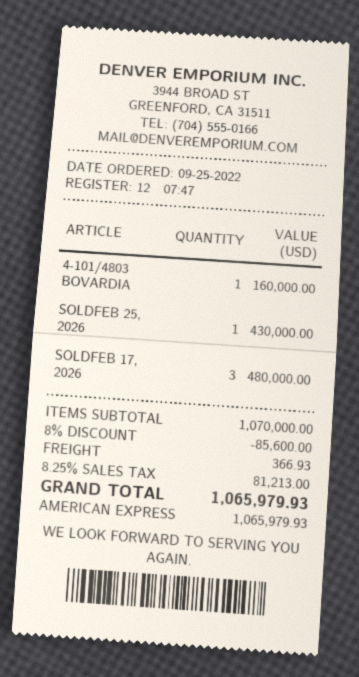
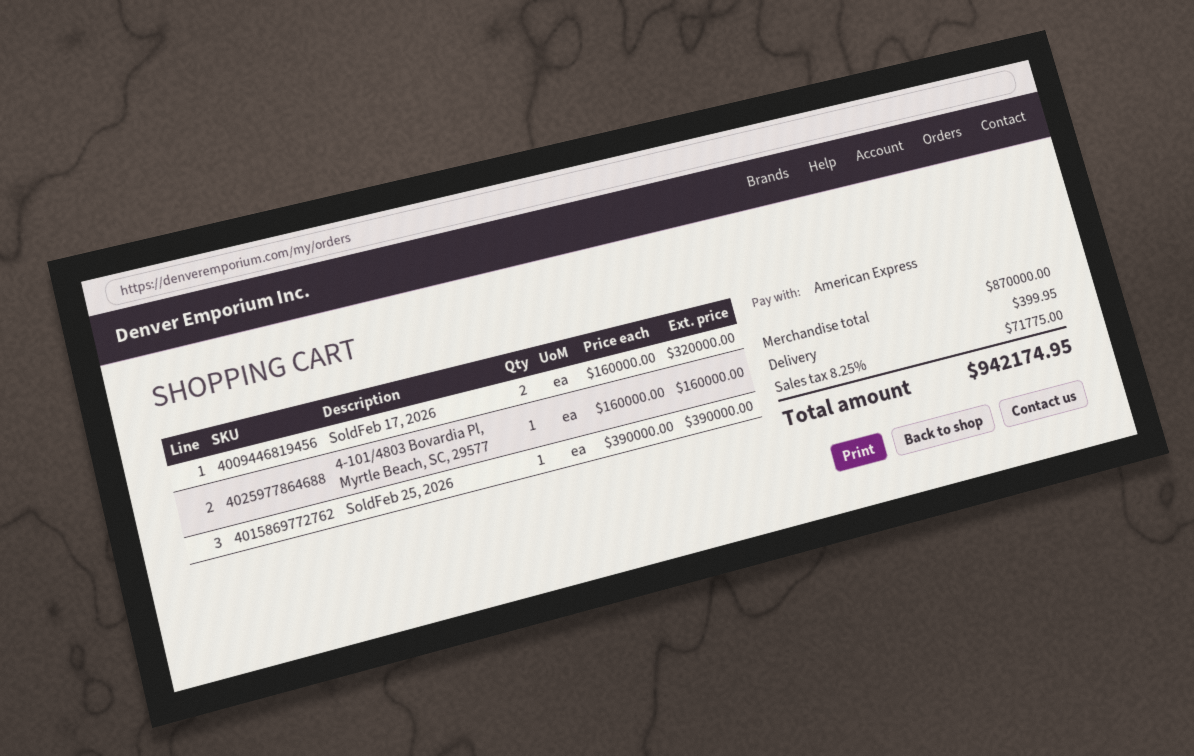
SOLDFEB 25, 2026: 1 for 430000.00 -> 1 for 390000.00
SOLDFEB 17, 2026: 3 for 480000.00 -> 2 for 320000.00
subtotal: 1070000.00 -> 870000.00
discount: 8% = 85600.00 -> none
shipping: 366.93 -> 399.95
tax: 8.25% = 81213.00 -> 8.25% = 71775.00
total: 1065979.93 -> 942174.95

